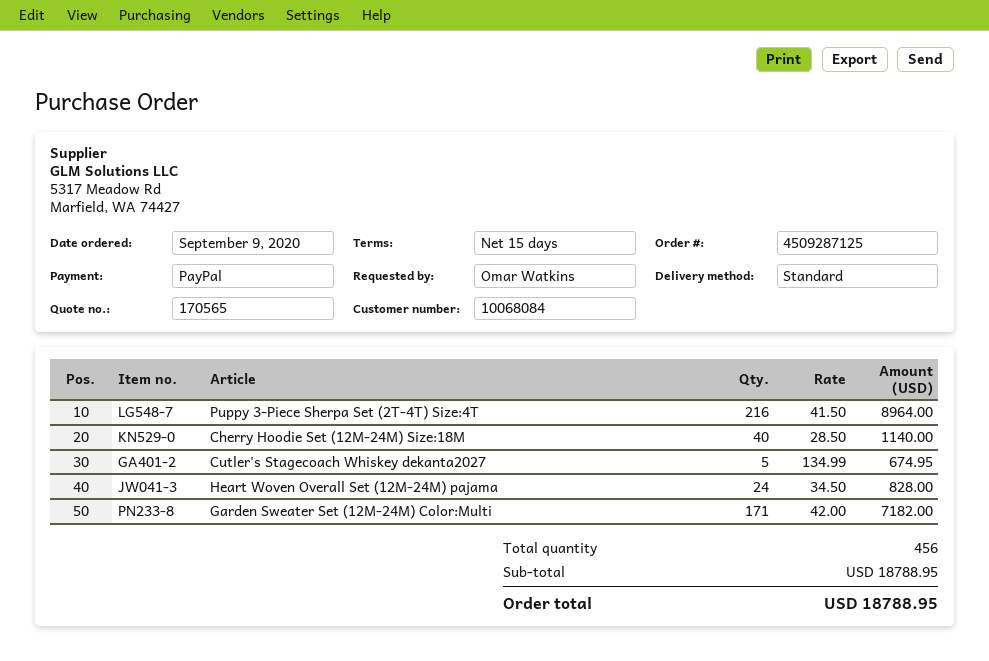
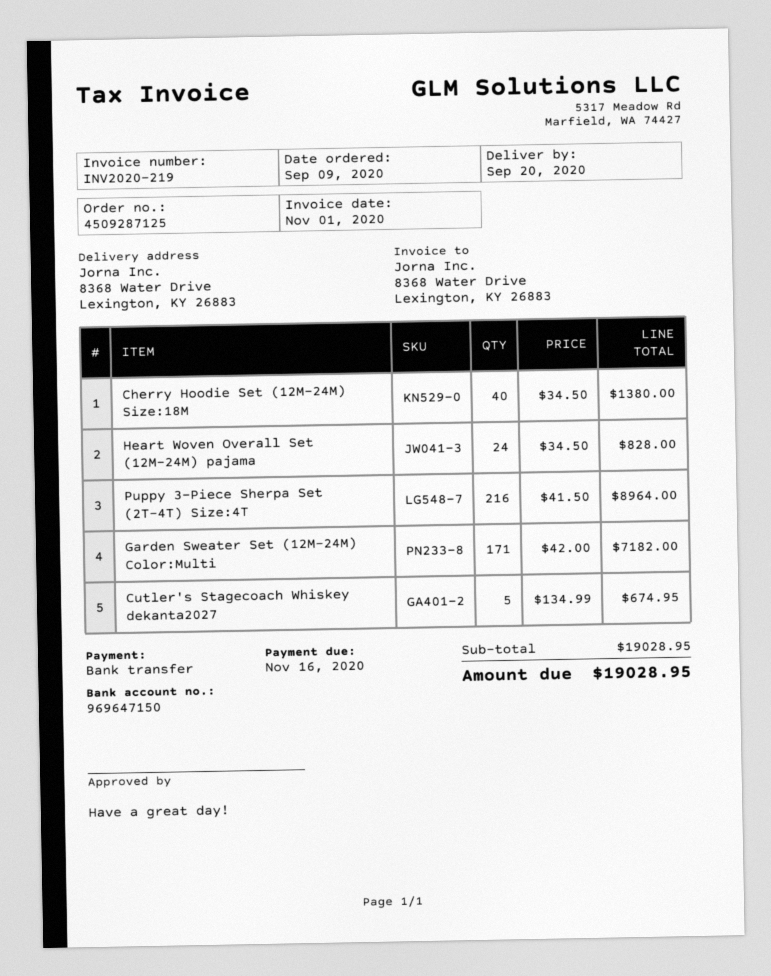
payment method: PayPal -> bank transfer
Cherry Hoodie Set (12M-24M) Size:18M: 40 x 28.50 = 1140.00 -> 40 x 34.50 = 1380.00
subtotal: 18788.95 -> 19028.95
total: 18788.95 -> 19028.95

